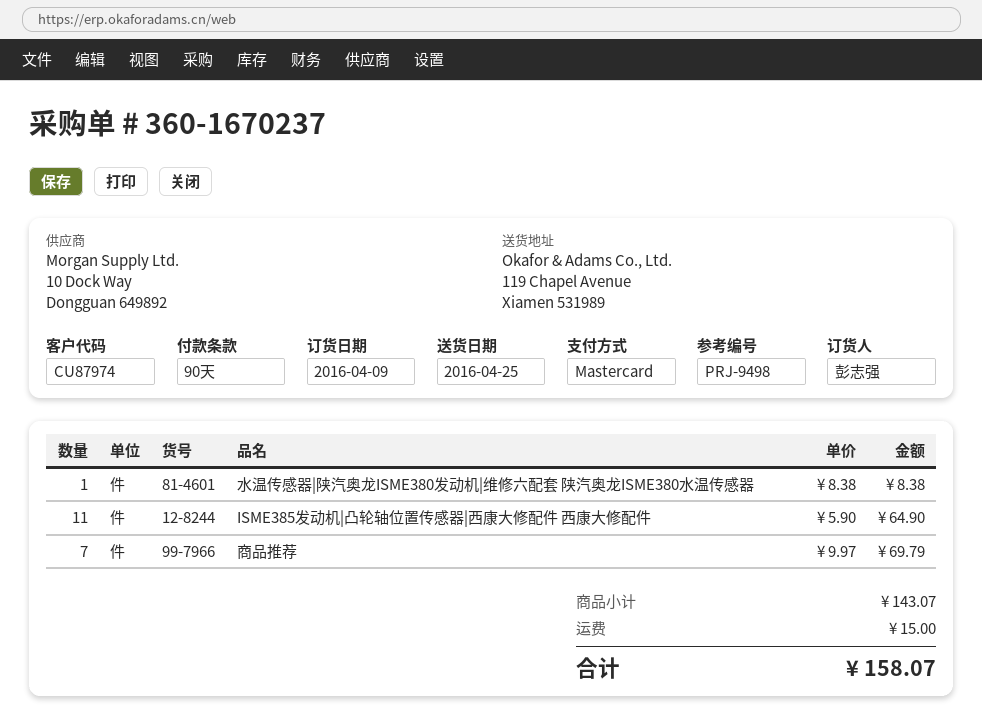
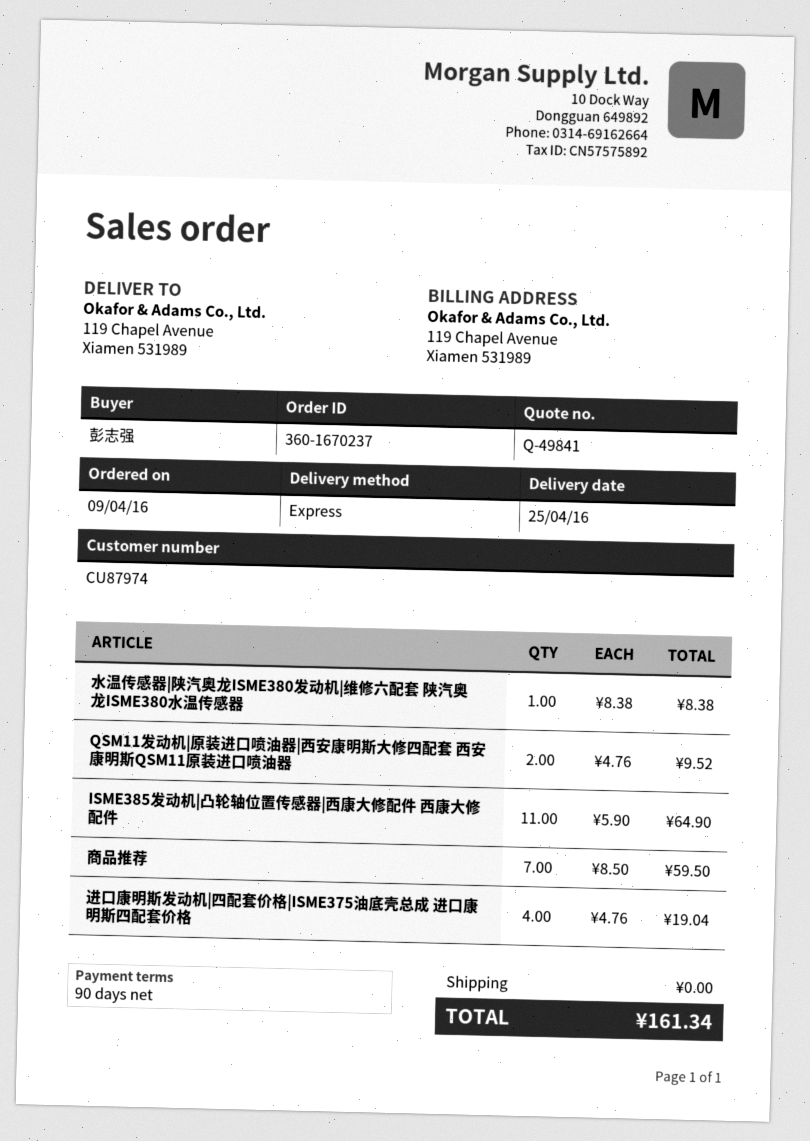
商品推荐: 7 x 9.97 = 69.79 -> 7 x 8.50 = 59.50
QSM11发动机|原装进口喷油器|西安康明斯大修四配套 西安康明斯QSM11原装进口喷油器: none -> 2 x 4.76 = 9.52
进口康明斯发动机|四配套价格|ISME375油底壳总成 进口康明斯四配套价格: none -> 4 x 4.76 = 19.04
shipping: 15.00 -> 0.00
total: 158.07 -> 161.34

